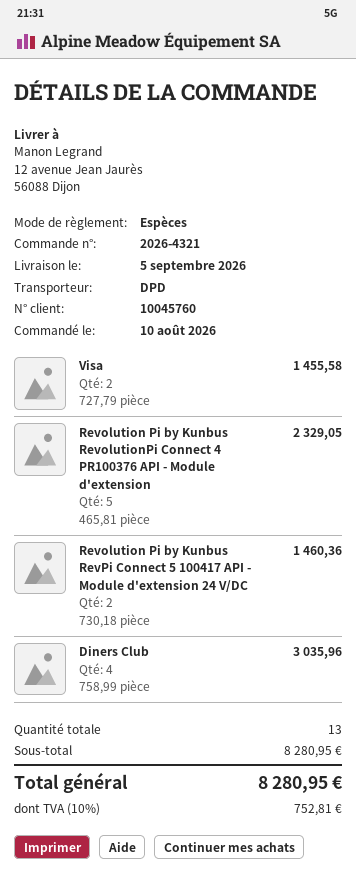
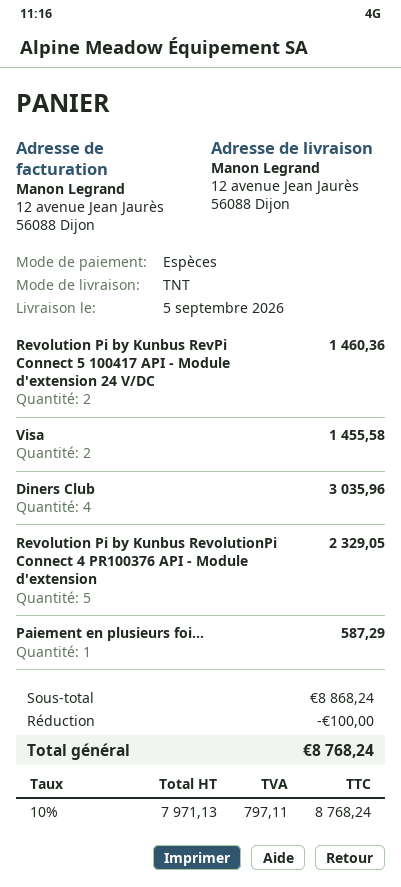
shipping method: DPD -> TNT
Paiement en plusieurs foi...: none -> 1 for 587.29
subtotal: 8280.95 -> 8868.24
discount: none -> 100.00
tax: 10% = 752.81 -> 10% = 797.11
total: 8280.95 -> 8768.24

